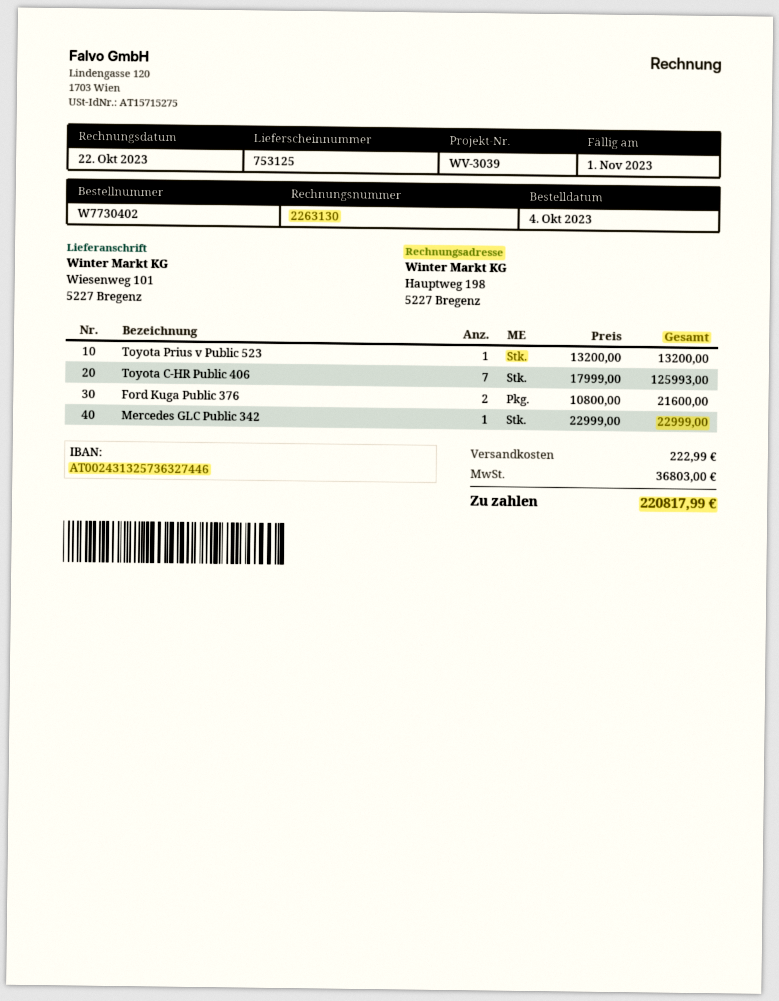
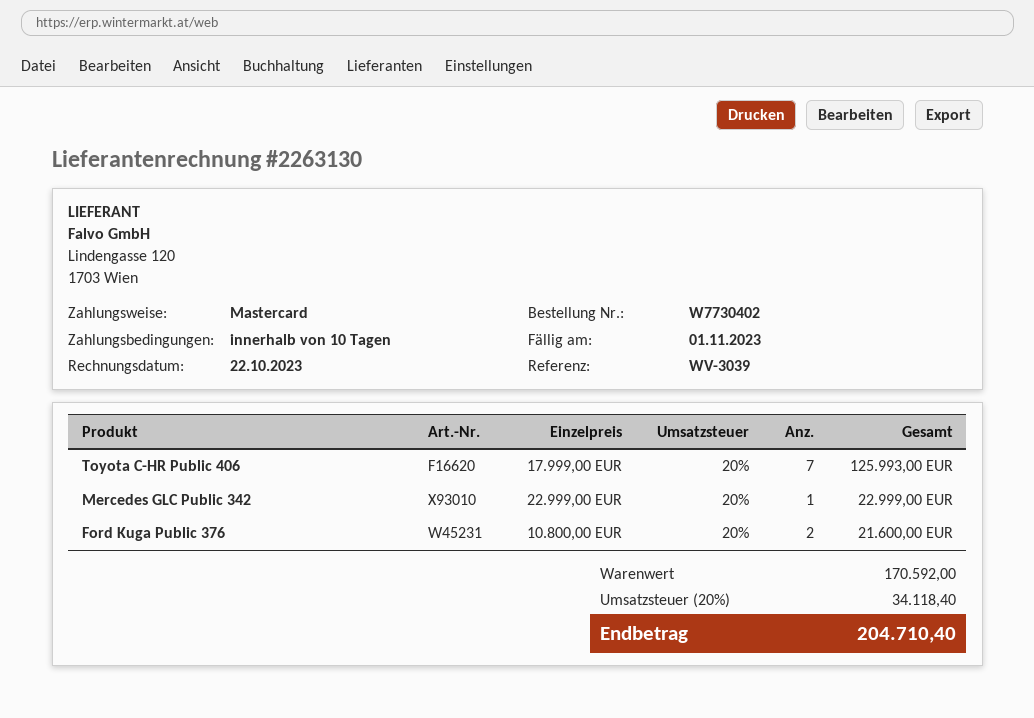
Toyota Prius v Public 523: 1 x 13200.00 = 13200.00 -> none
shipping: 222.99 -> none
tax: 36803.00 -> 34118.40
total: 220817.99 -> 204710.40

